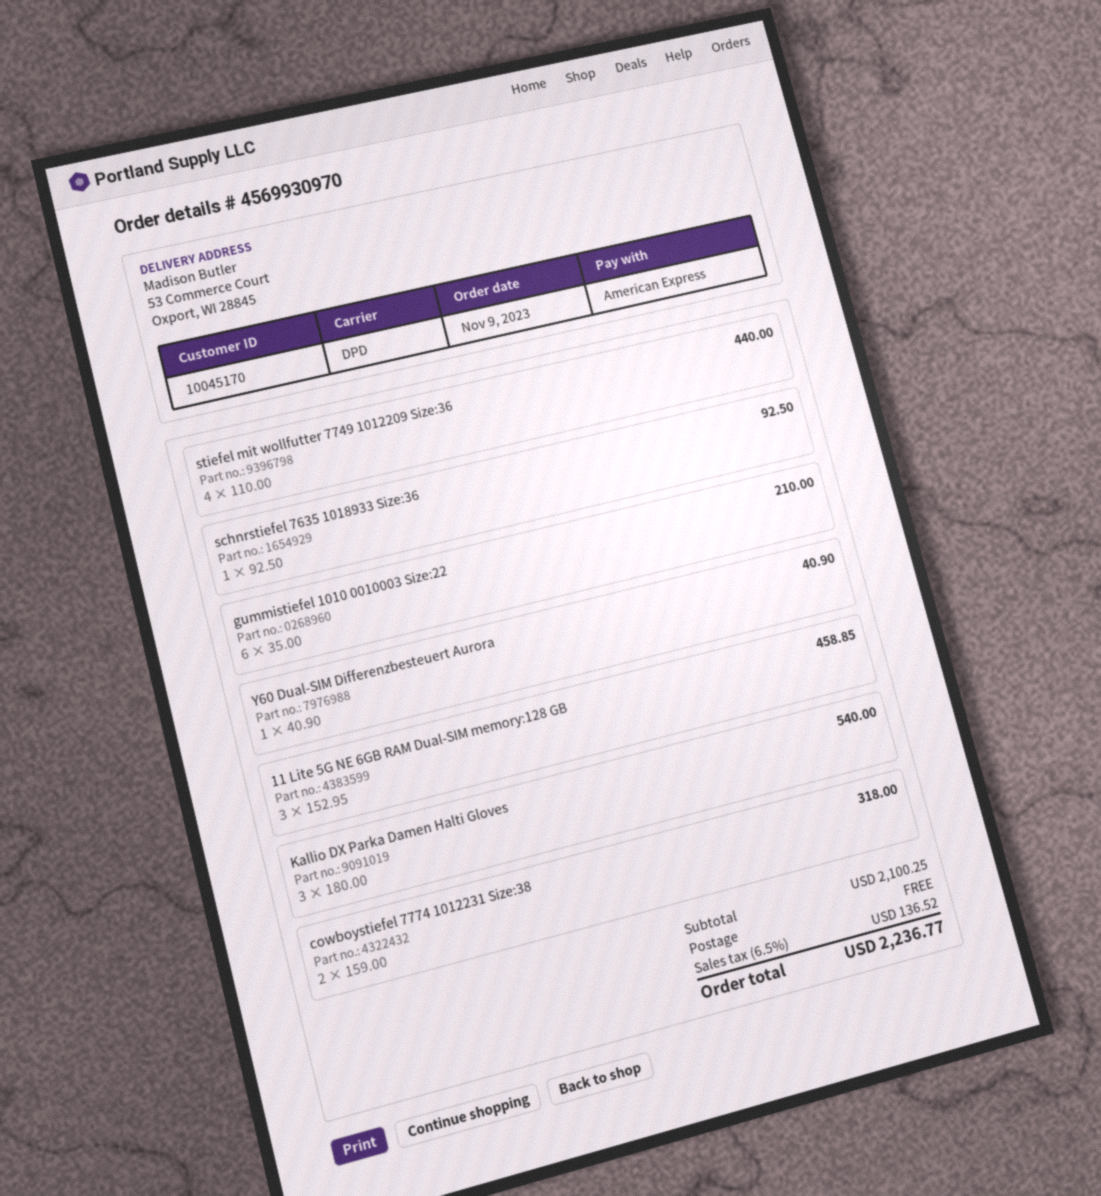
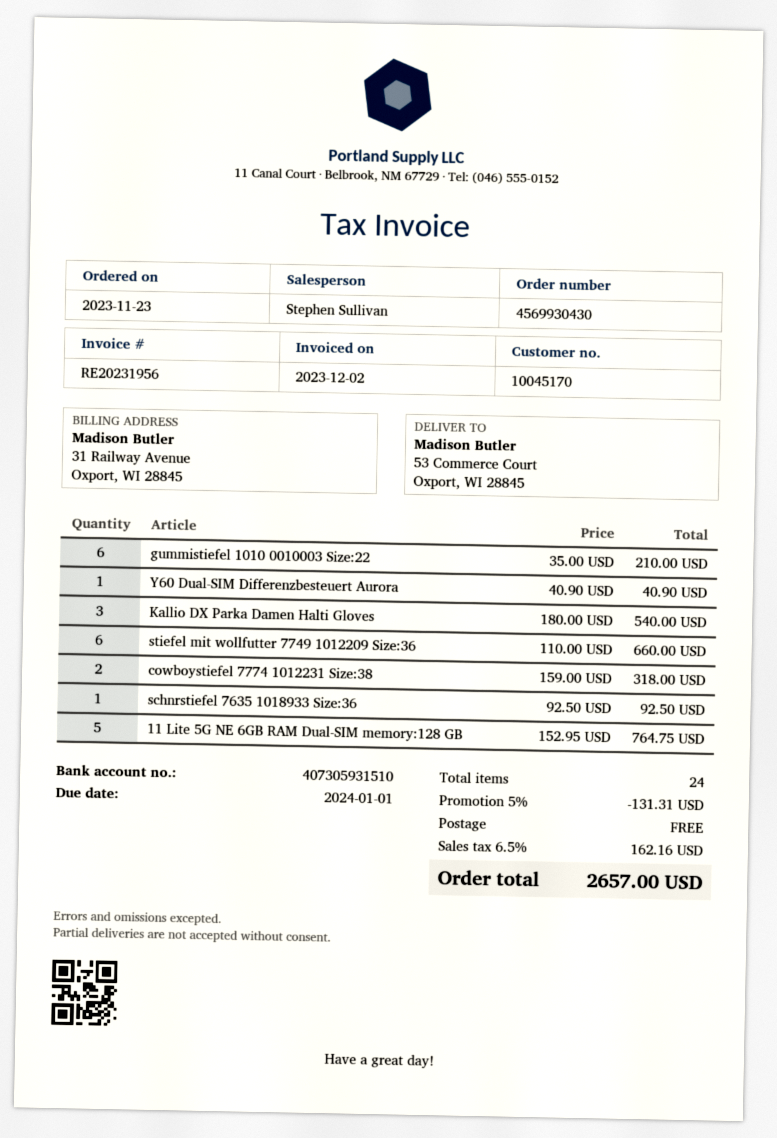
order number: 4569930970 -> 4569930430
order date: 2023-11-09 -> 2023-11-23
stiefel mit wollfutter 7749 1012209 Size:36: 4 x 110.00 = 440.00 -> 6 x 110.00 = 660.00
11 Lite 5G NE 6GB RAM Dual-SIM memory:128 GB: 3 x 152.95 = 458.85 -> 5 x 152.95 = 764.75
discount: none -> 5% = 131.31
tax: 6.5% = 136.52 -> 6.5% = 162.16
total: 2236.77 -> 2657.00

